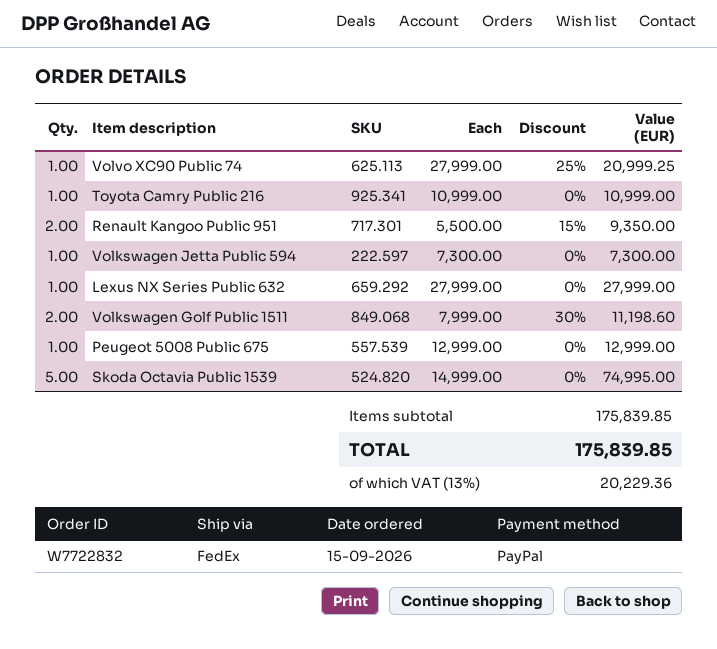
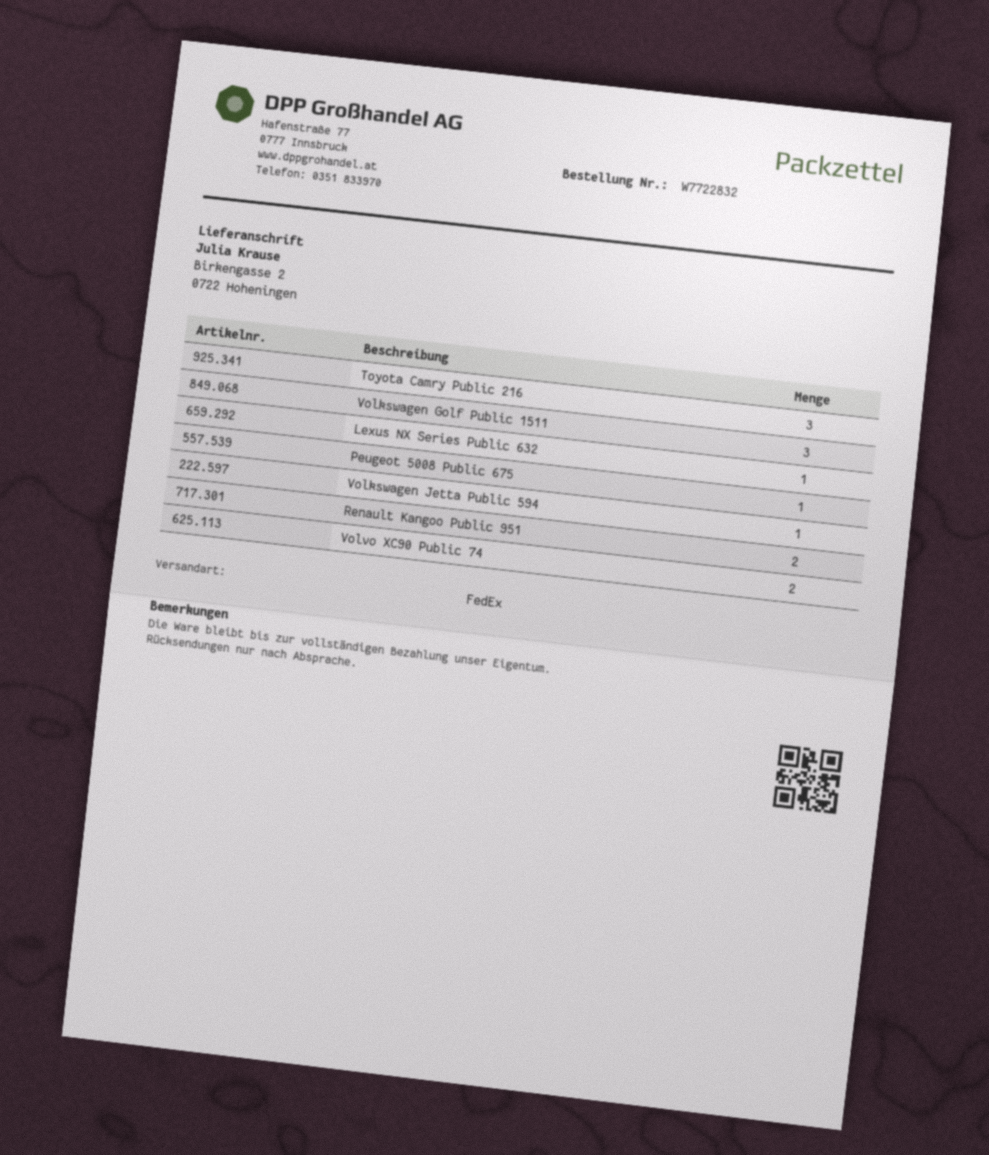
Volvo XC90 Public 74: 1 -> 2
Toyota Camry Public 216: 1 -> 3
Volkswagen Golf Public 1511: 2 -> 3
Skoda Octavia Public 1539: 5 -> none

